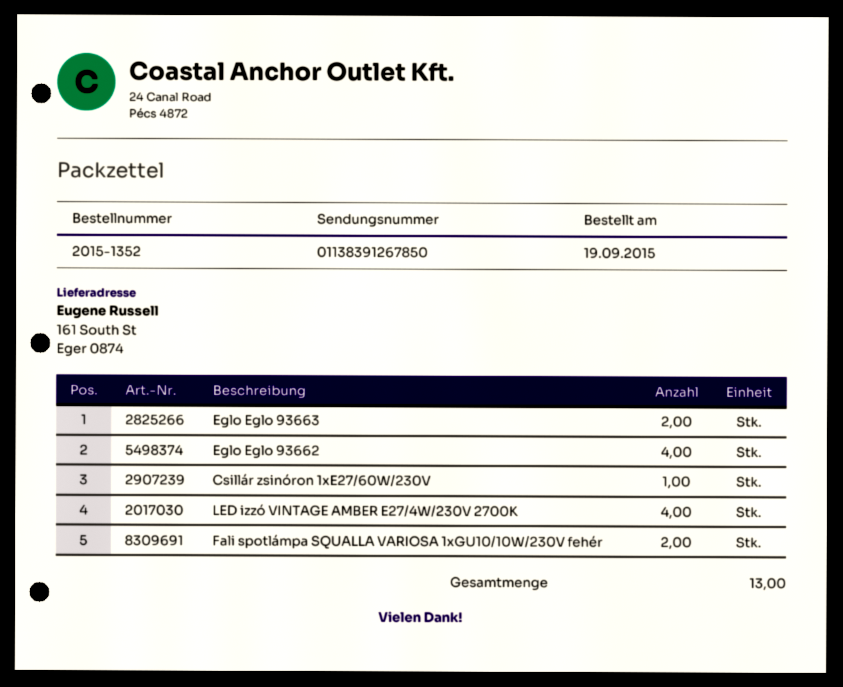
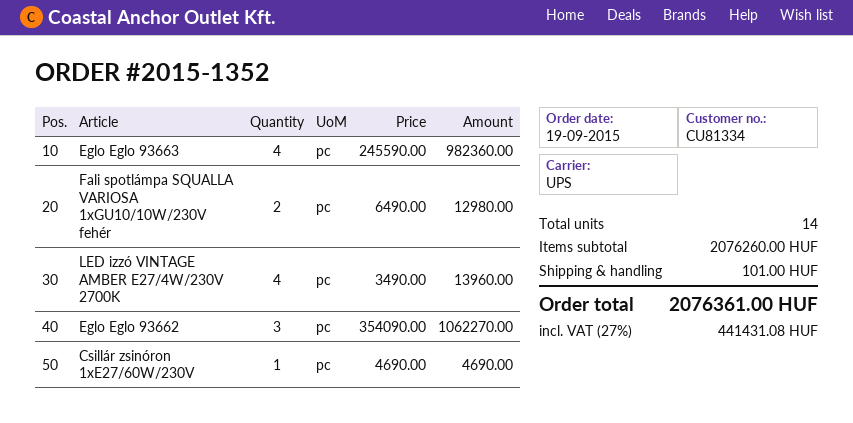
Eglo Eglo 93663: 2 -> 4
Eglo Eglo 93662: 4 -> 3
total quantity: 13 -> 14

